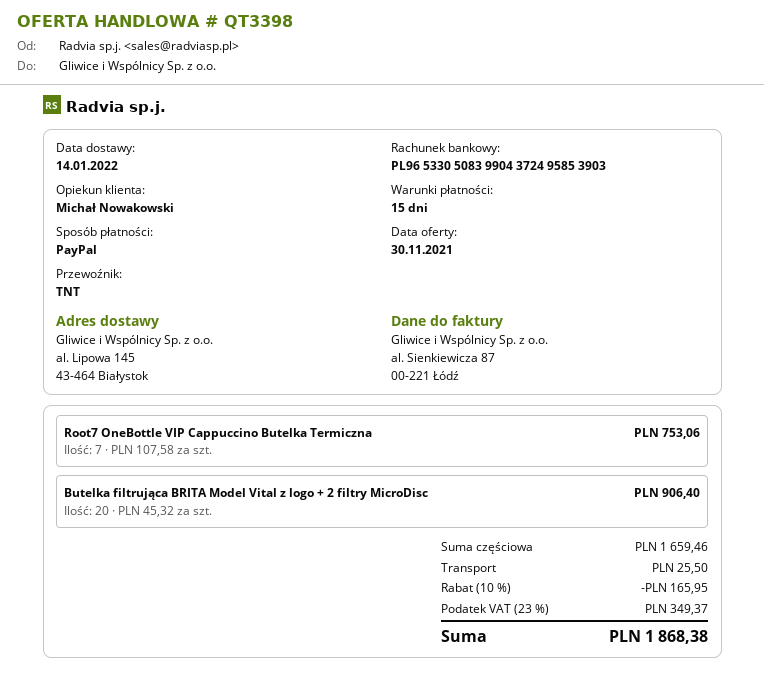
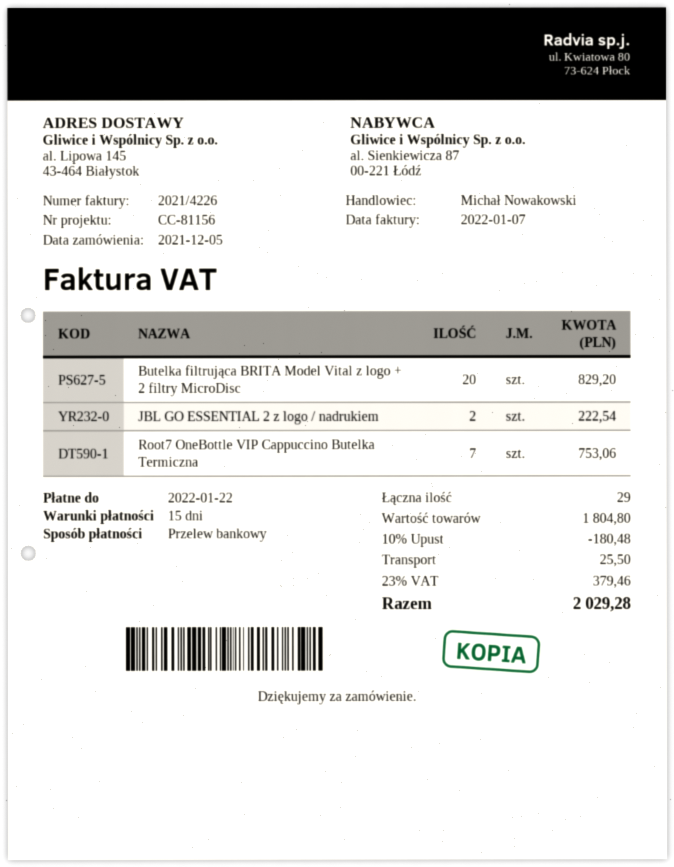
payment method: PayPal -> bank transfer
Butelka filtrująca BRITA Model Vital z logo + 2 filtry MicroDisc: 20 for 906.40 -> 20 for 829.20
JBL GO ESSENTIAL 2 z logo / nadrukiem: none -> 2 for 222.54
subtotal: 1659.46 -> 1804.80
discount: 10% = 165.95 -> 10% = 180.48
tax: 23% = 349.37 -> 23% = 379.46
total: 1868.38 -> 2029.28

